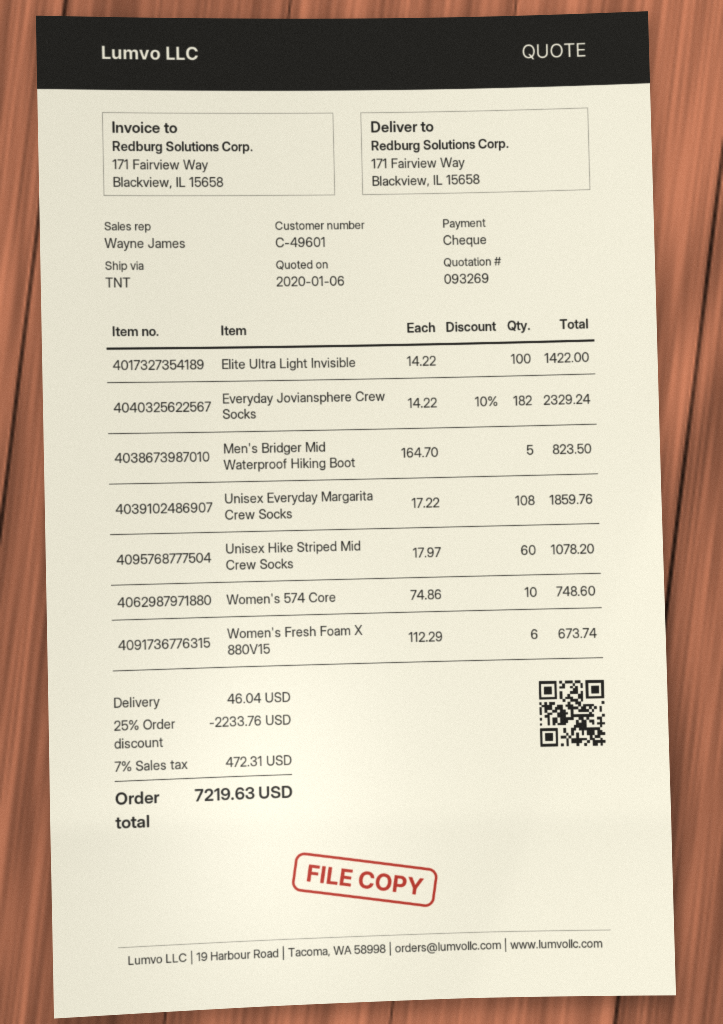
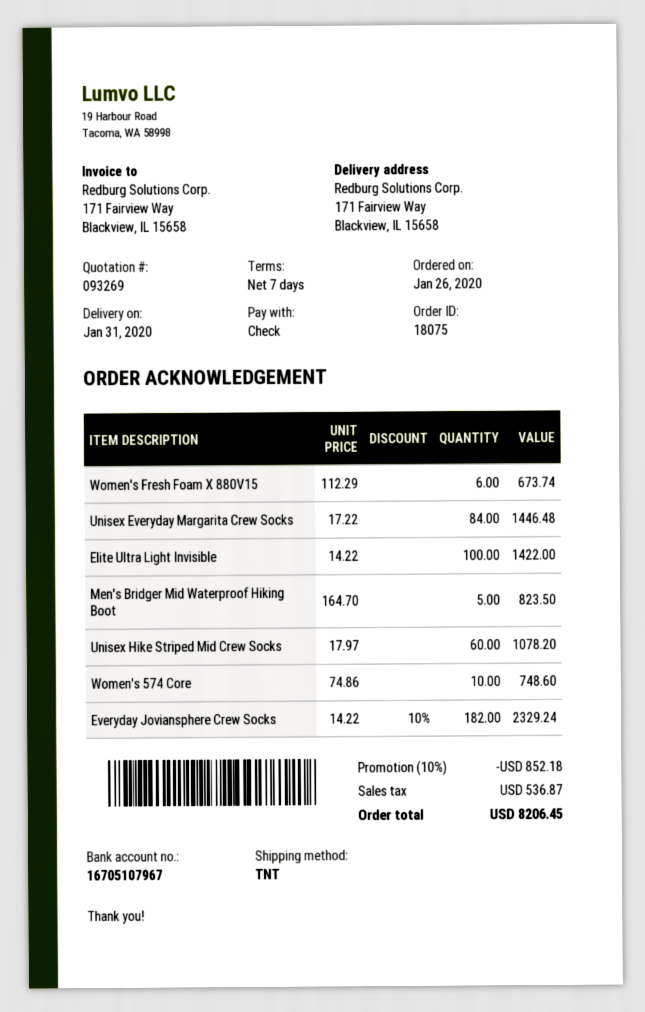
Unisex Everyday Margarita Crew Socks: 108 x 17.22 = 1859.76 -> 84 x 17.22 = 1446.48
discount: 25% = 2233.76 -> 10% = 852.18
shipping: 46.04 -> none
tax: 472.31 -> 536.87
total: 7219.63 -> 8206.45

